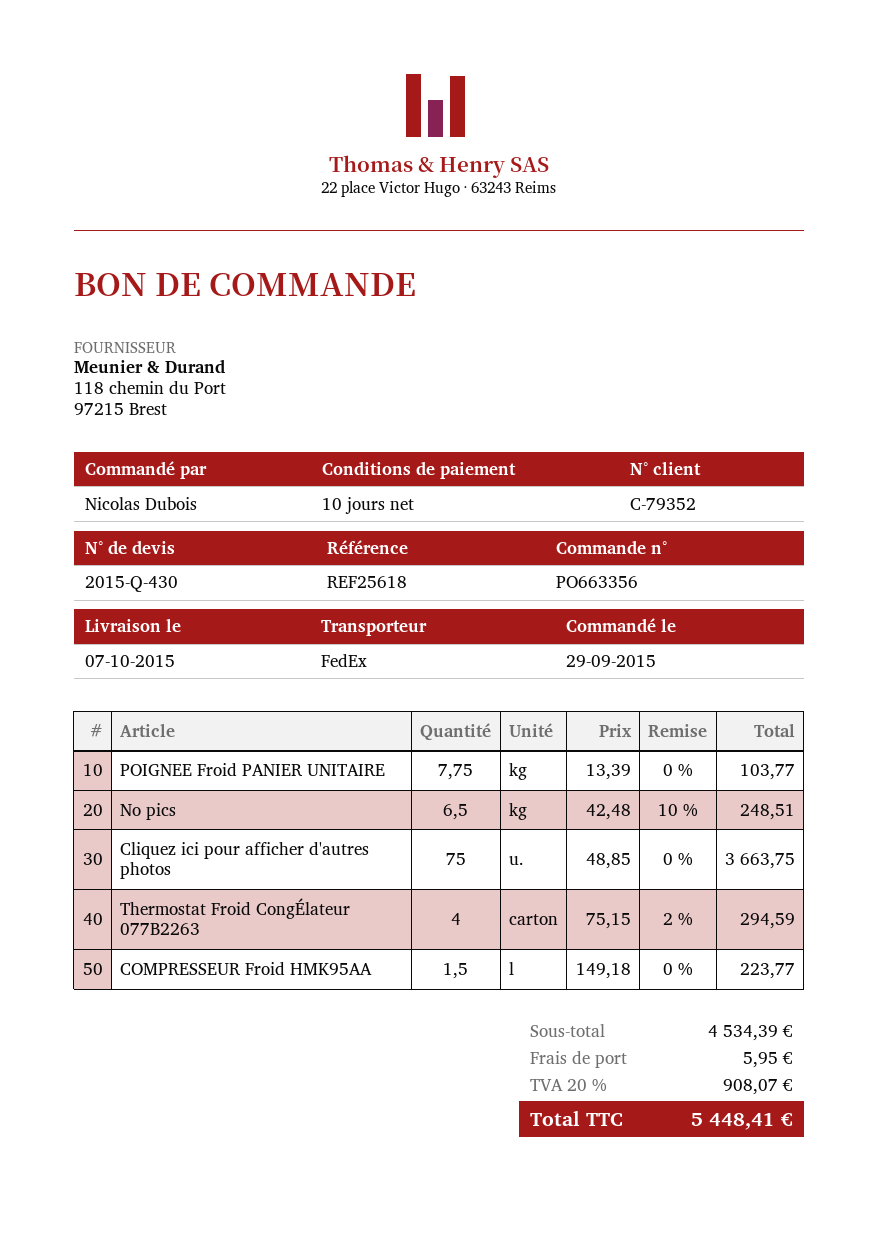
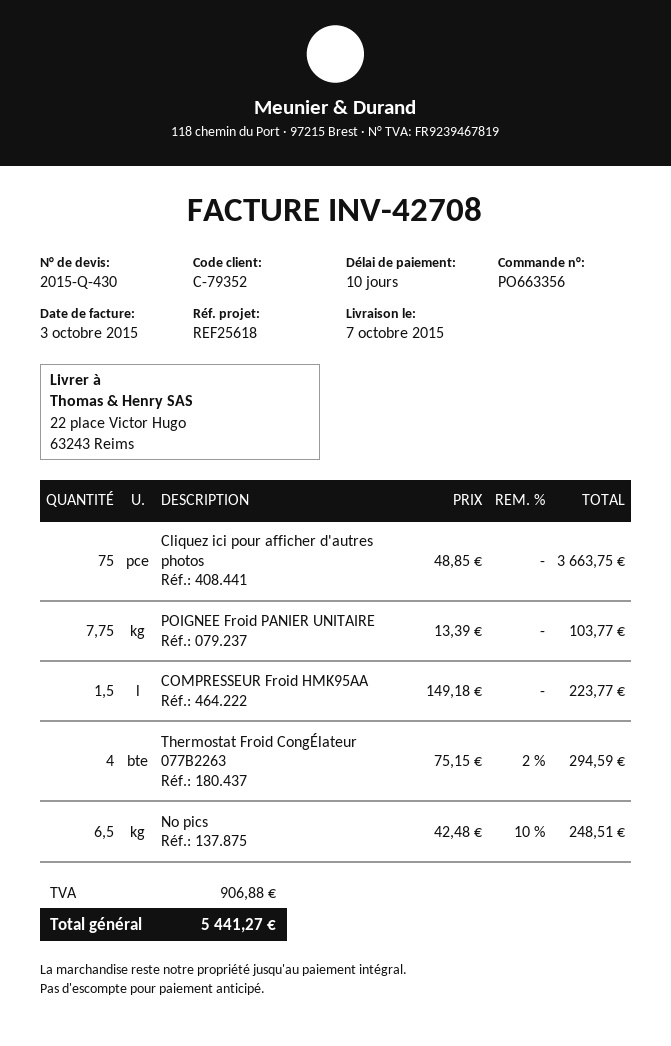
shipping: 5.95 -> none
tax: 908.07 -> 906.88
total: 5448.41 -> 5441.27

